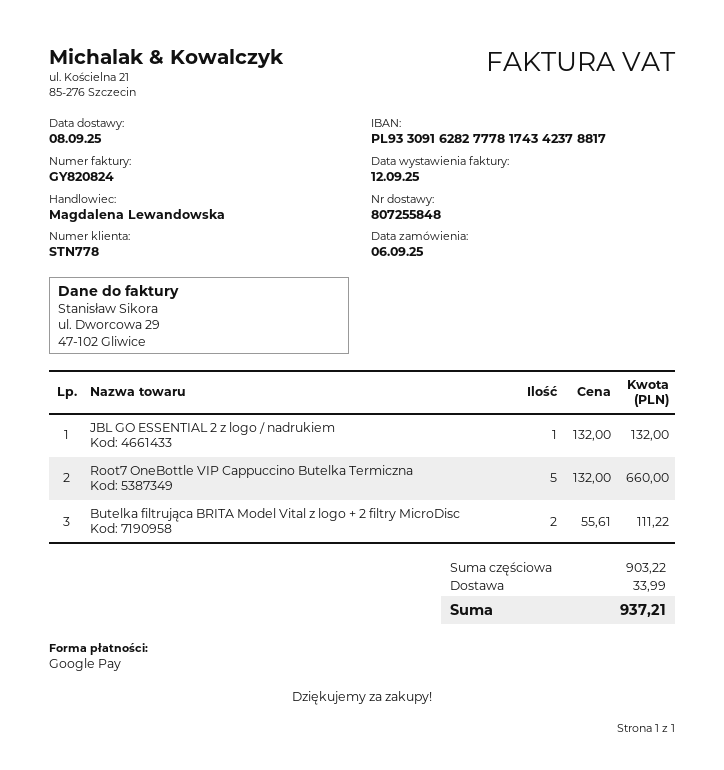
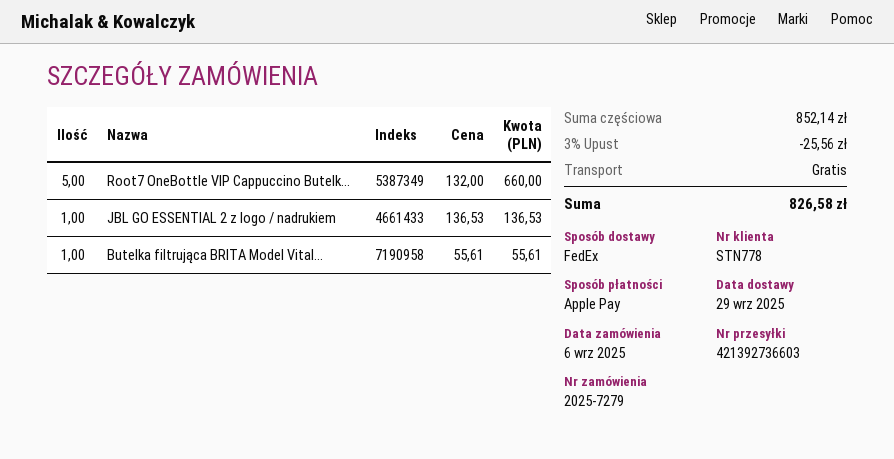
delivery date: 2025-09-08 -> 2025-09-29
payment method: Google Pay -> Apple Pay
JBL GO ESSENTIAL 2 z logo / nadrukiem: 1 x 132.00 = 132.00 -> 1 x 136.53 = 136.53
Butelka filtrująca BRITA Model Vital z logo + 2 filtry MicroDisc: 2 x 55.61 = 111.22 -> 1 x 55.61 = 55.61
subtotal: 903.22 -> 852.14
discount: none -> 3% = 25.56
shipping: 33.99 -> 0.00
total: 937.21 -> 826.58

